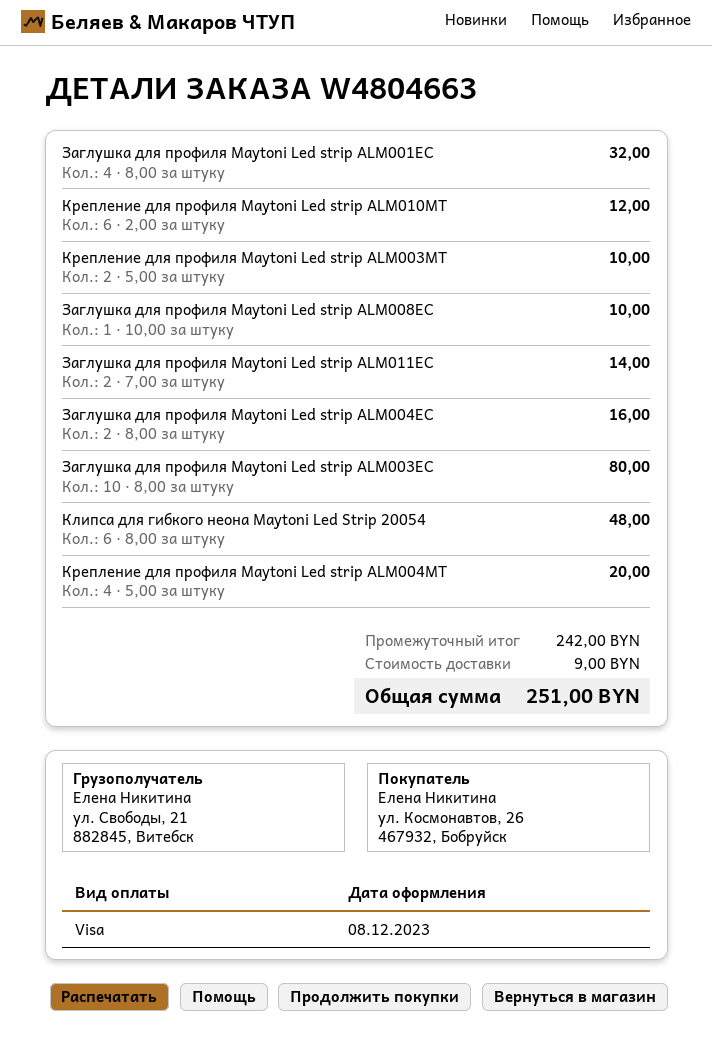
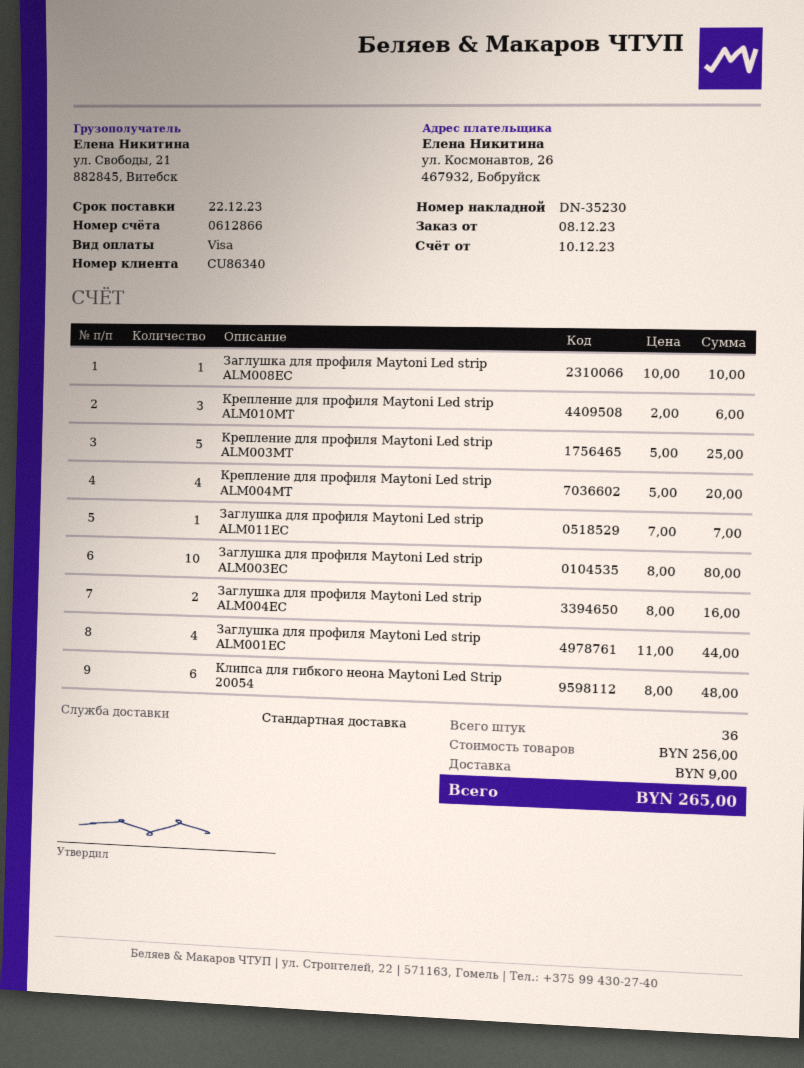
Заглушка для профиля Maytoni Led strip ALM001EC: 4 x 8.00 = 32.00 -> 4 x 11.00 = 44.00
Крепление для профиля Maytoni Led strip ALM010MT: 6 x 2.00 = 12.00 -> 3 x 2.00 = 6.00
Крепление для профиля Maytoni Led strip ALM003MT: 2 x 5.00 = 10.00 -> 5 x 5.00 = 25.00
Заглушка для профиля Maytoni Led strip ALM011EC: 2 x 7.00 = 14.00 -> 1 x 7.00 = 7.00
subtotal: 242.00 -> 256.00
total: 251.00 -> 265.00

